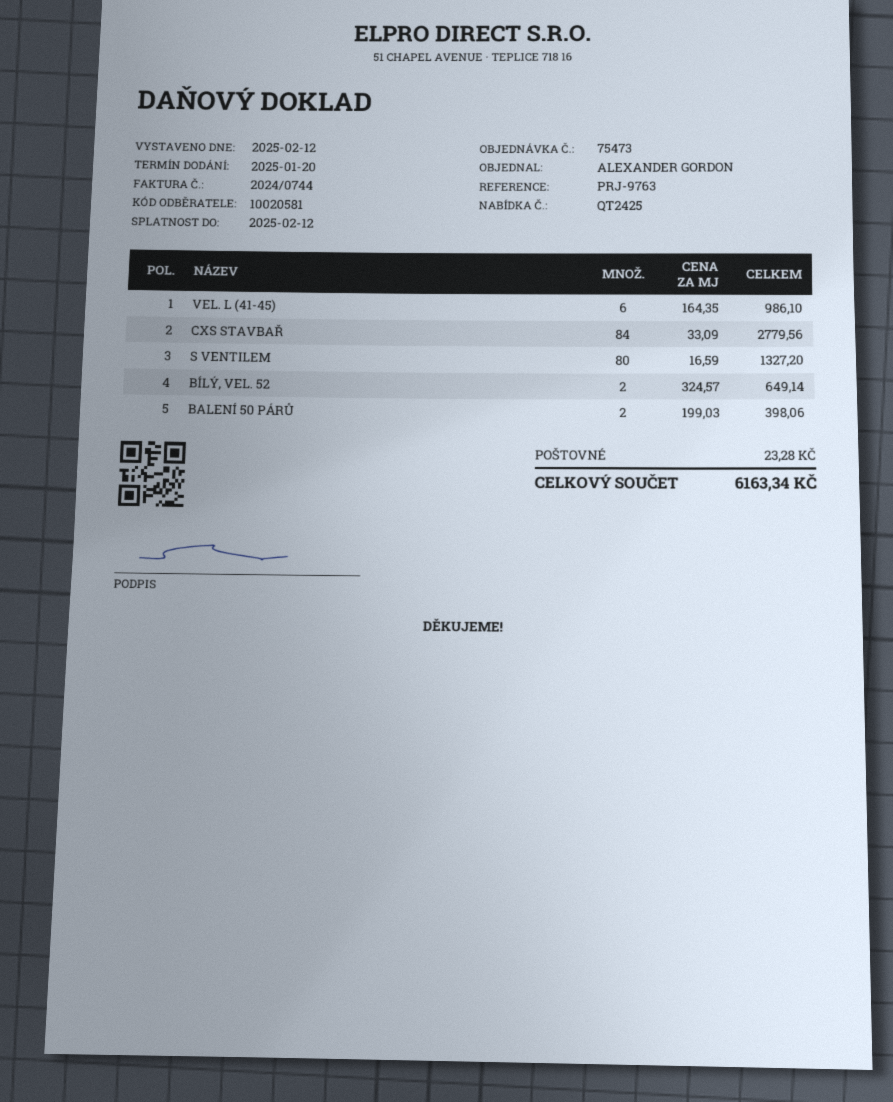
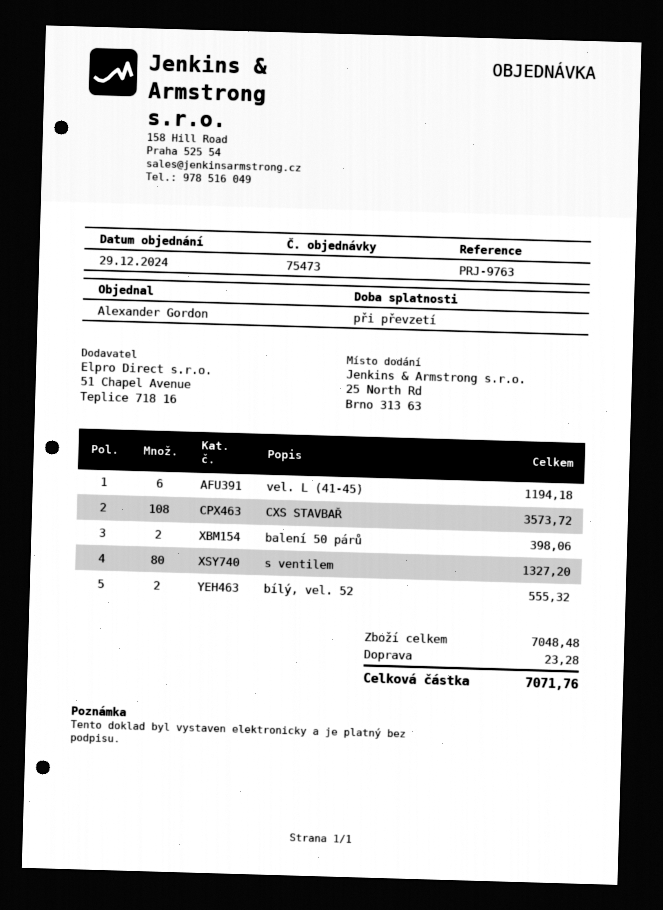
VEL. L (41-45): 6 for 986.10 -> 6 for 1194.18
CXS STAVBAŘ: 84 for 2779.56 -> 108 for 3573.72
BÍLÝ, VEL. 52: 2 for 649.14 -> 2 for 555.32
total: 6163.34 -> 7071.76

